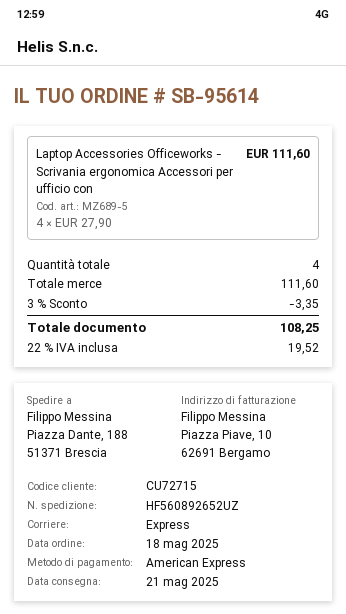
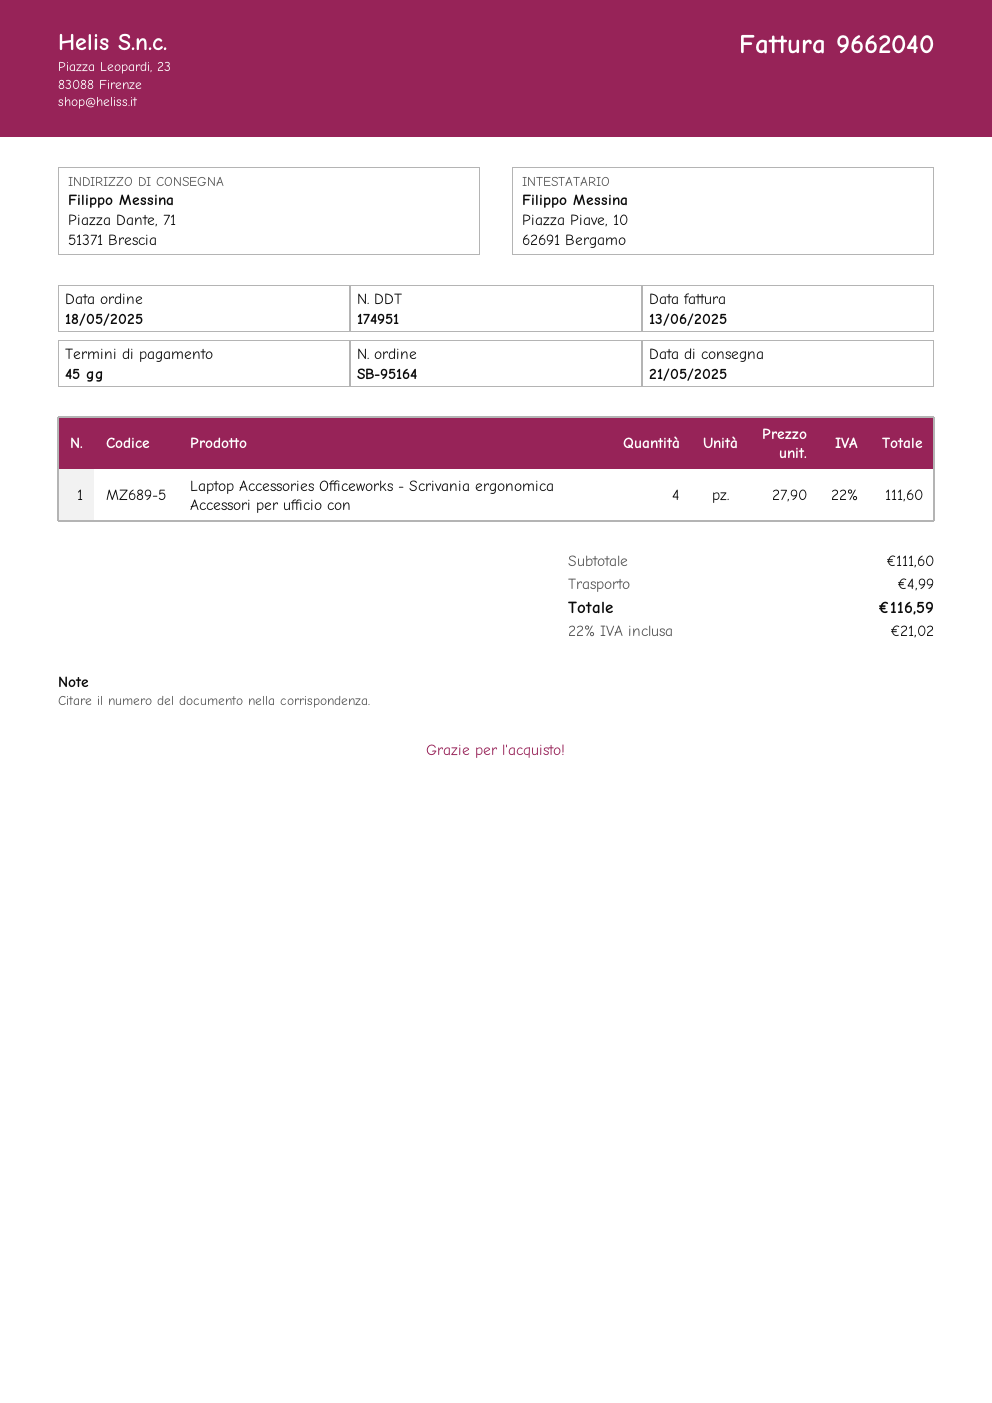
order number: SB-95614 -> SB-95164
ship to: Piazza Dante, 188, 51371 Brescia -> Piazza Dante, 71, 51371 Brescia
discount: 3% = 3.35 -> none
shipping: none -> 4.99
tax: 22% = 19.52 -> 22% = 21.02
total: 108.25 -> 116.59

